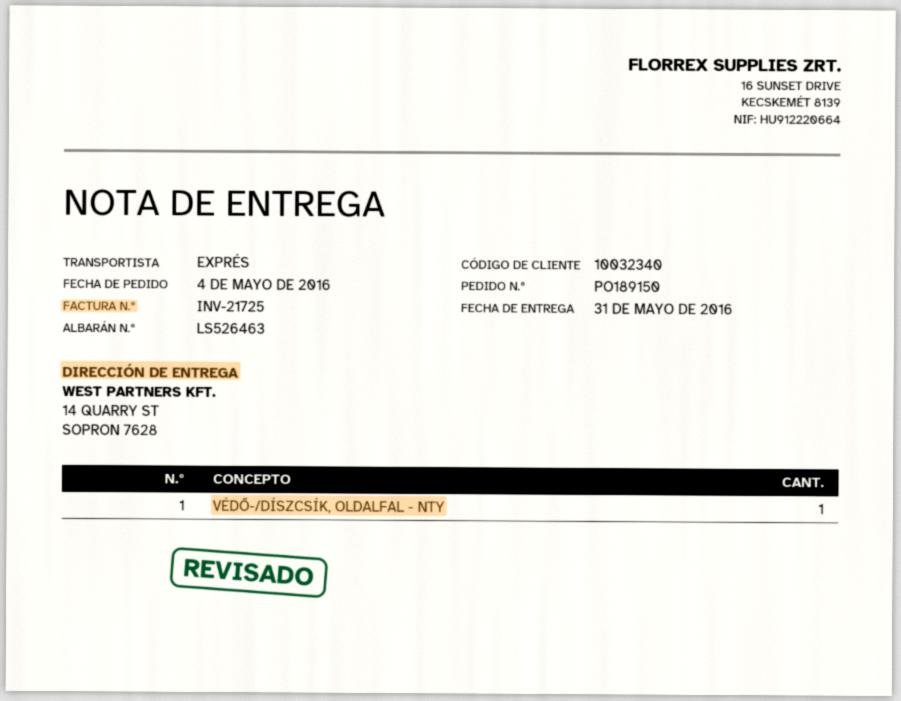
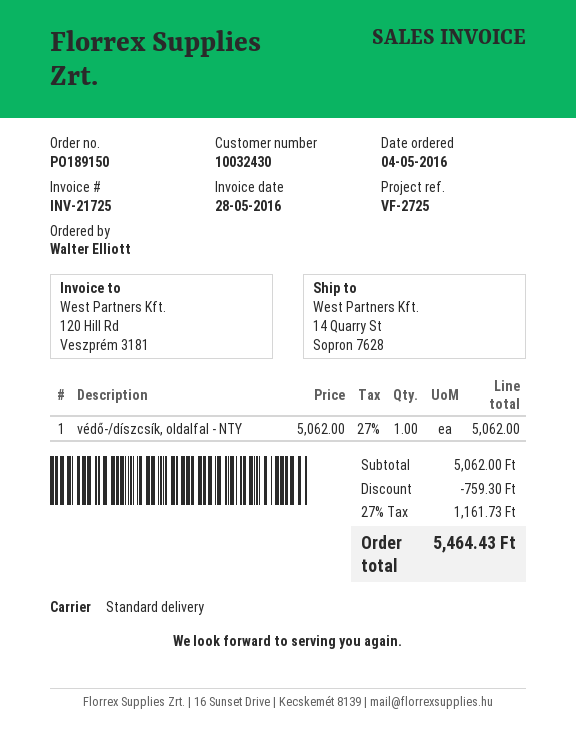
customer number: 10032340 -> 10032430
shipping method: express -> standard

